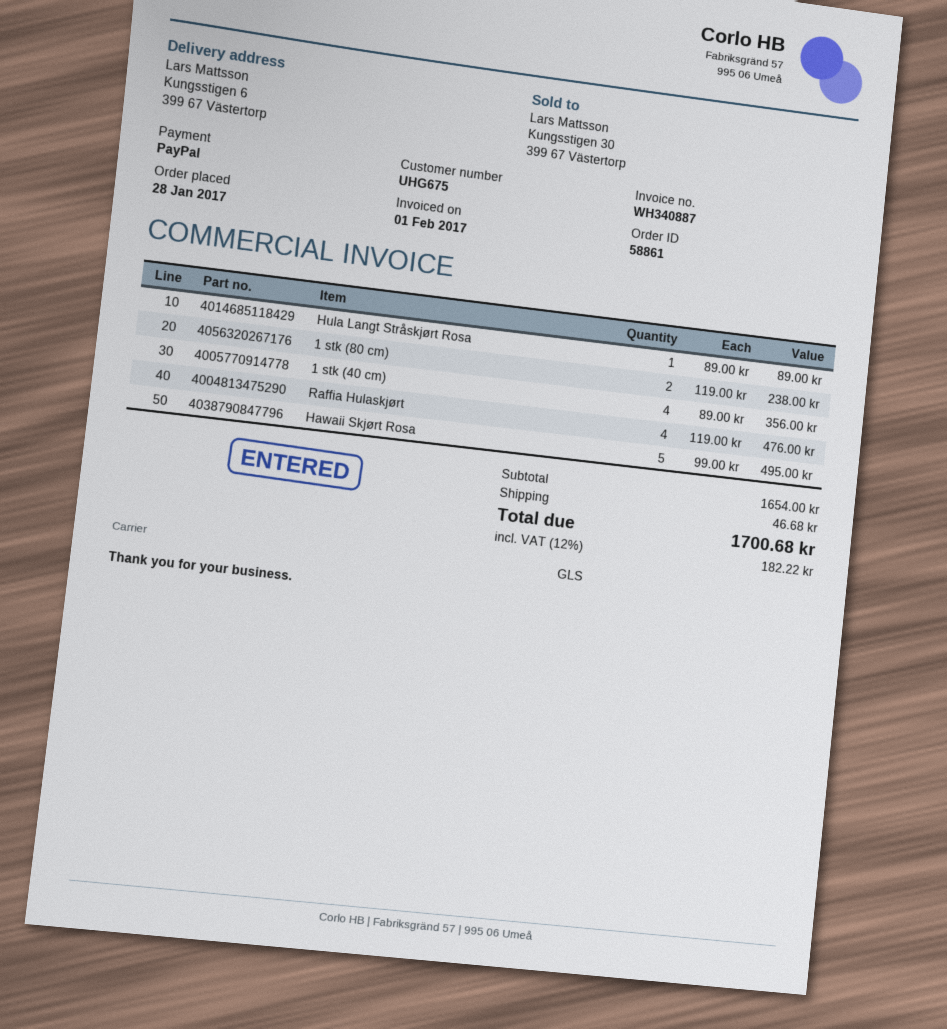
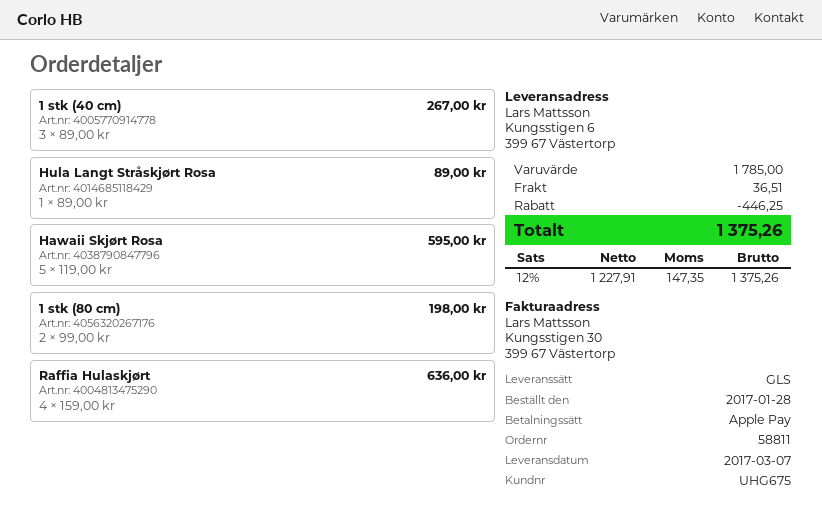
order number: 58861 -> 58811
payment method: PayPal -> Apple Pay
1 stk (80 cm): 2 x 119.00 = 238.00 -> 2 x 99.00 = 198.00
1 stk (40 cm): 4 x 89.00 = 356.00 -> 3 x 89.00 = 267.00
Raffia Hulaskjørt: 4 x 119.00 = 476.00 -> 4 x 159.00 = 636.00
Hawaii Skjørt Rosa: 5 x 99.00 = 495.00 -> 5 x 119.00 = 595.00
subtotal: 1654.00 -> 1785.00
discount: none -> 446.25
shipping: 46.68 -> 36.51
tax: 12% = 182.22 -> 12% = 147.35
total: 1700.68 -> 1375.26

